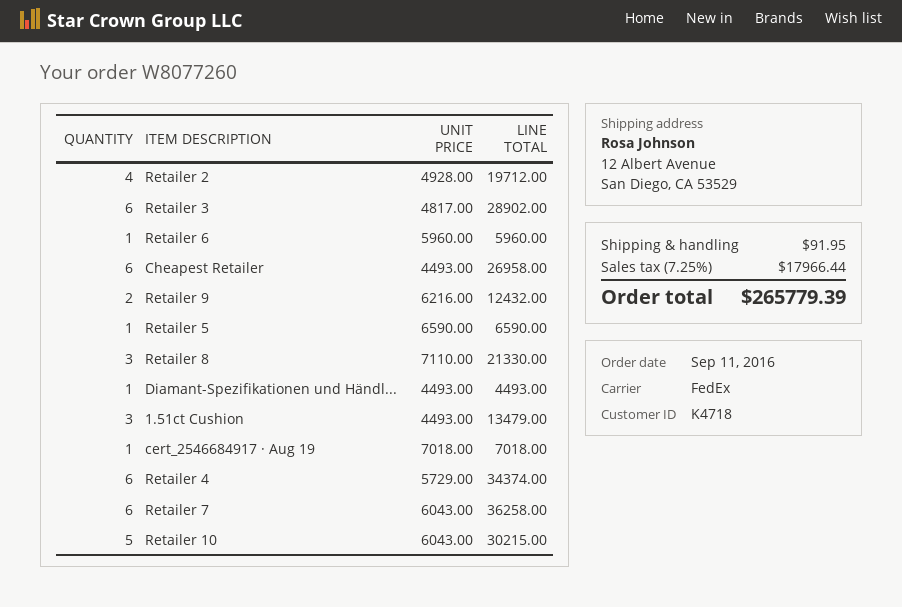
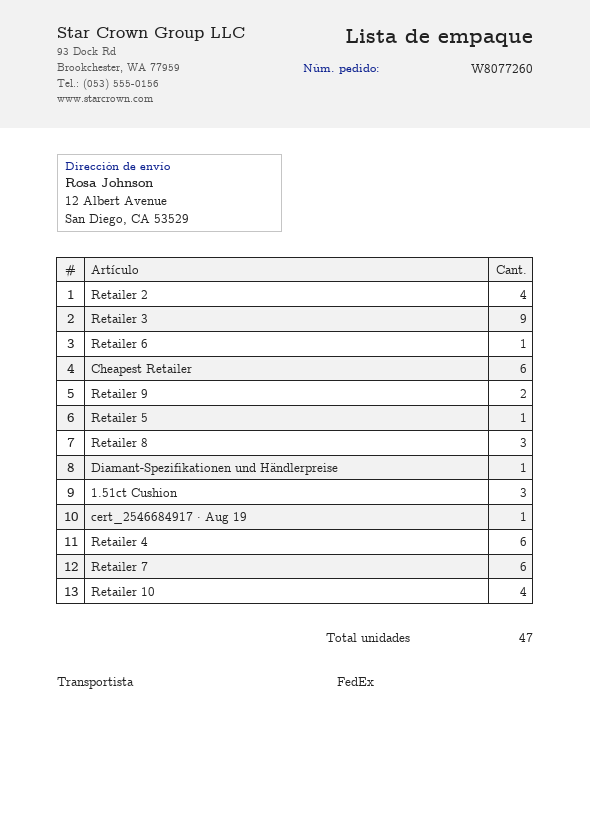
Retailer 3: 6 -> 9
Retailer 10: 5 -> 4

